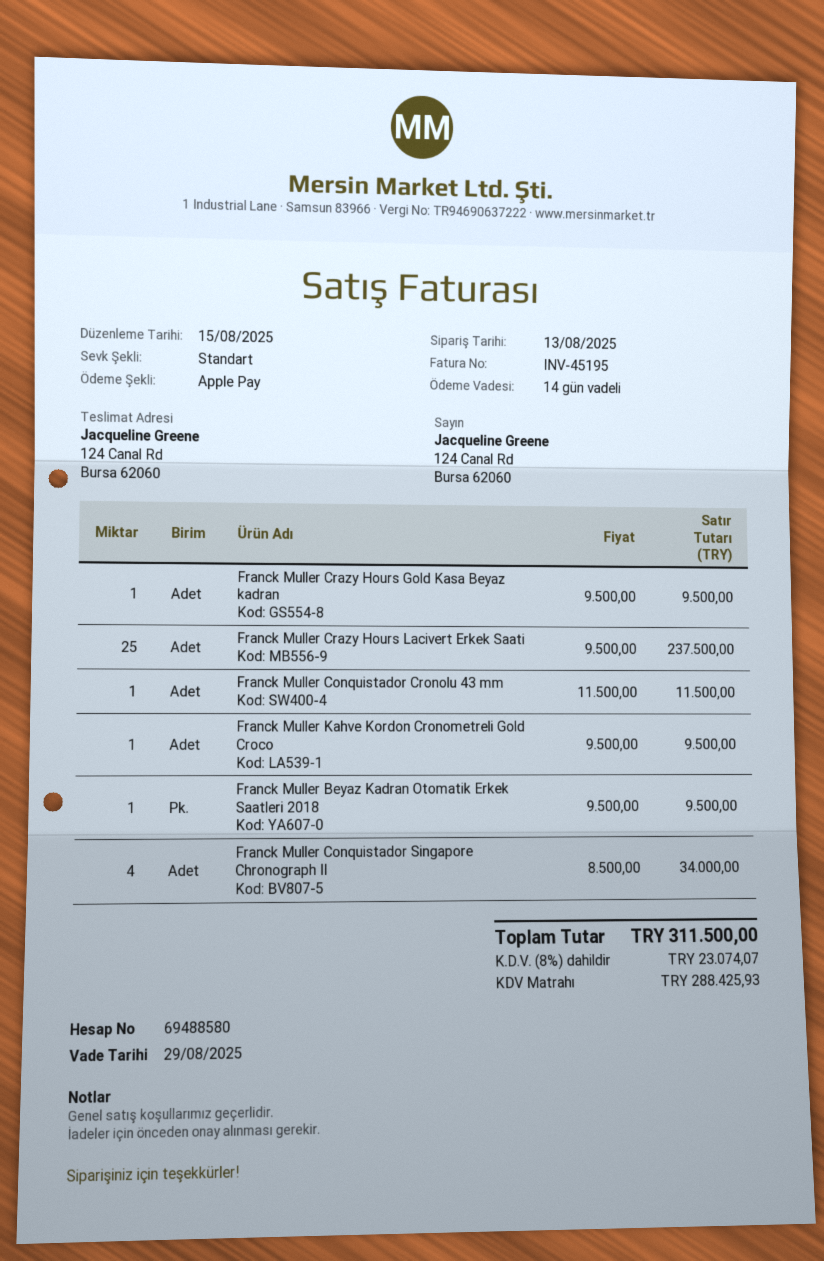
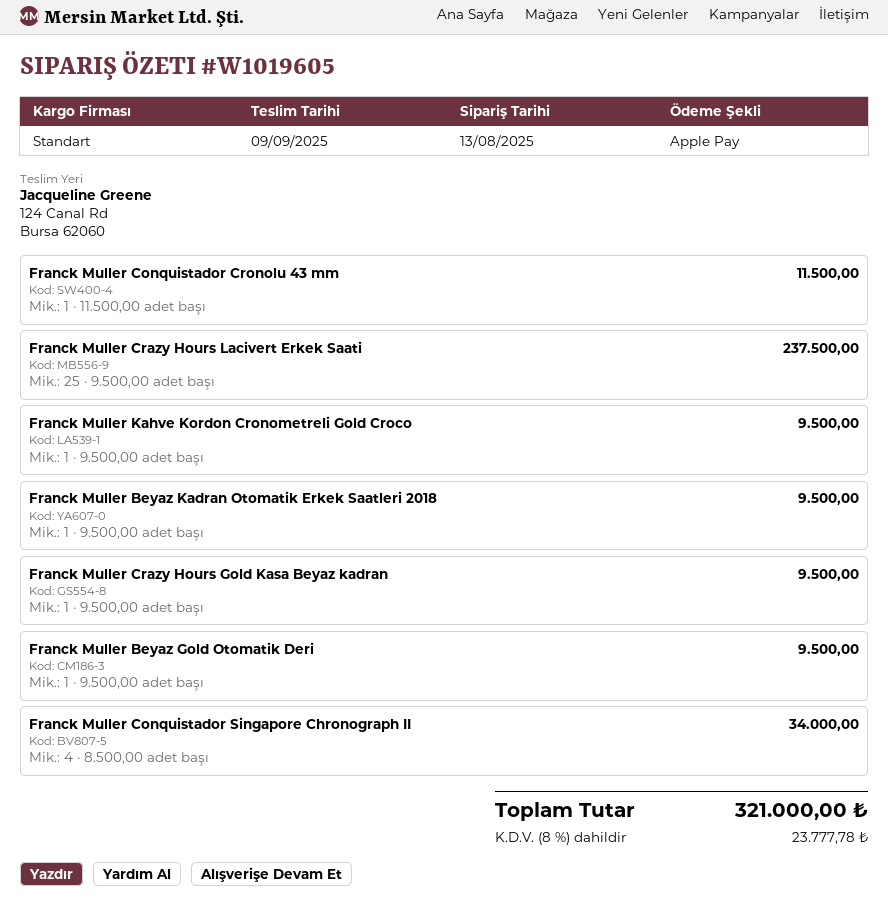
Franck Muller Beyaz Gold Otomatik Deri: none -> 1 x 9500.00 = 9500.00
tax: 8% = 23074.07 -> 8% = 23777.78
total: 311500.00 -> 321000.00

